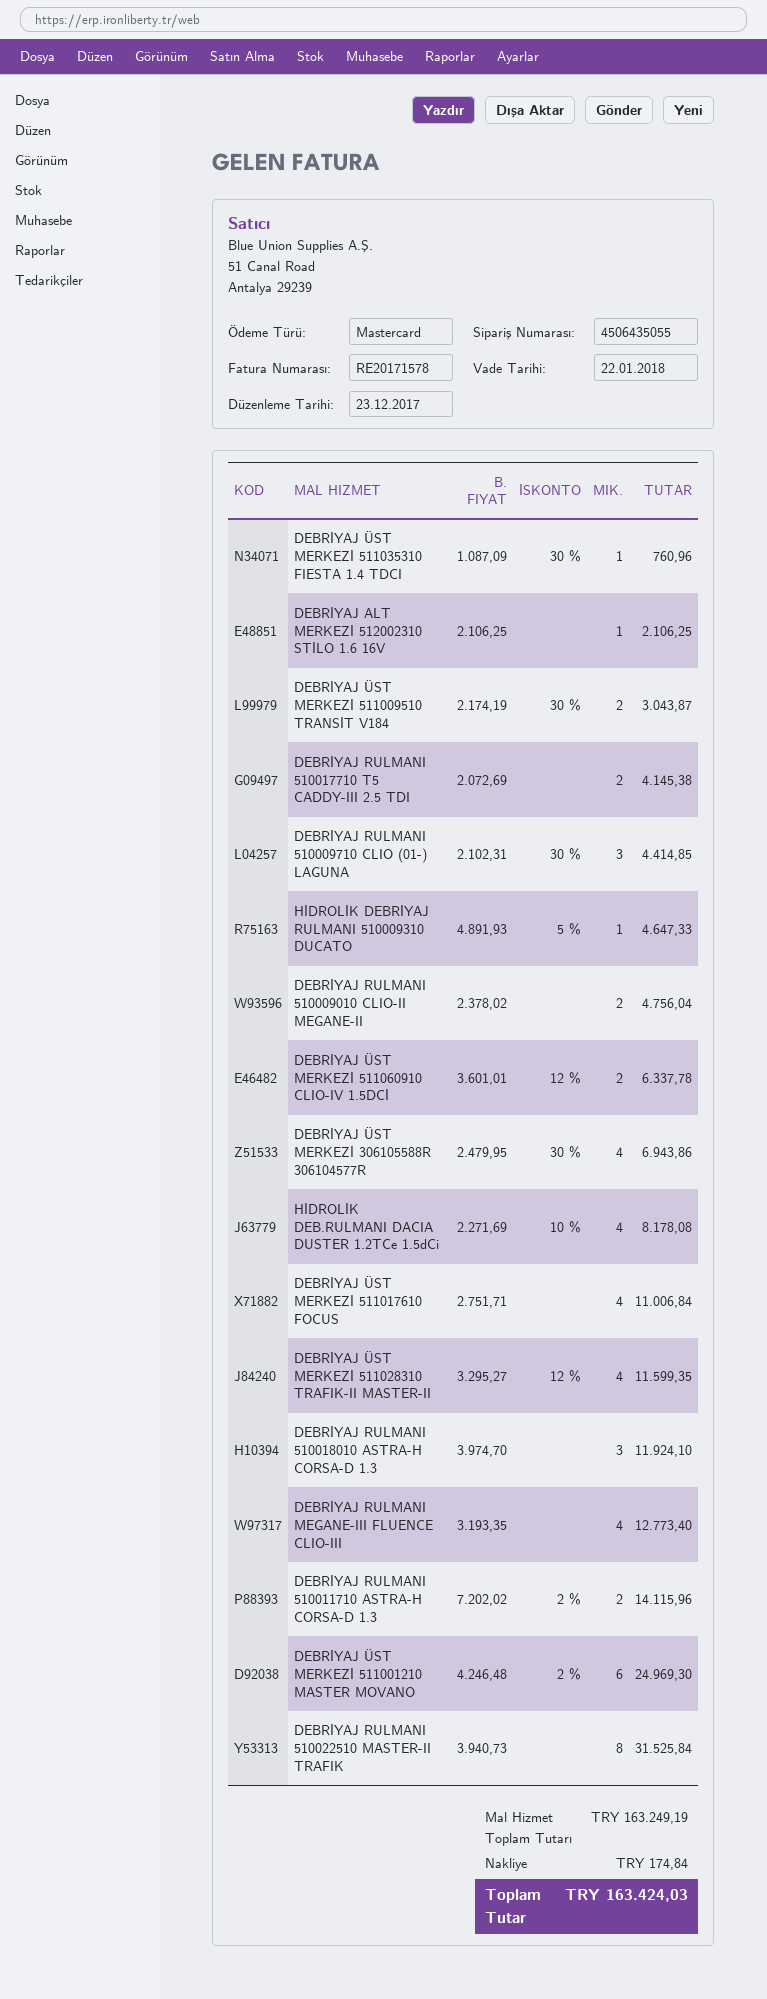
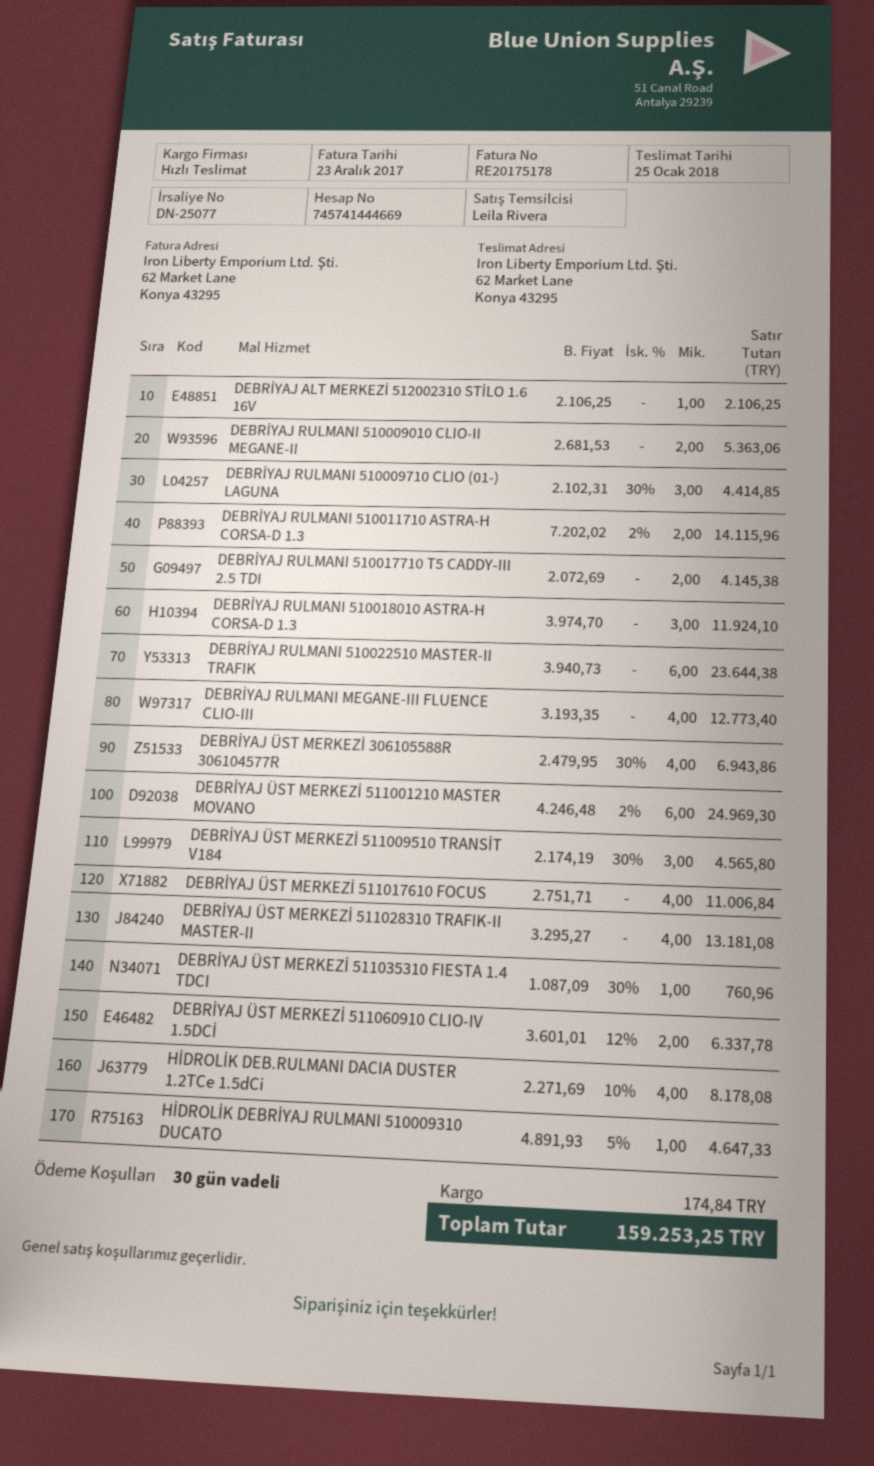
invoice number: RE20171578 -> RE20175178
DEBRİYAJ ÜST MERKEZİ 511009510 TRANSİT V184: 2 x 2174.19 - 30% = 3043.87 -> 3 x 2174.19 - 30% = 4565.80
DEBRİYAJ RULMANI 510009010 CLIO-II MEGANE-II: 2 x 2378.02 = 4756.04 -> 2 x 2681.53 = 5363.06
DEBRİYAJ ÜST MERKEZİ 511028310 TRAFIK-II MASTER-II: 4 x 3295.27 - 12% = 11599.35 -> 4 x 3295.27 = 13181.08
DEBRİYAJ RULMANI 510022510 MASTER-II TRAFIK: 8 x 3940.73 = 31525.84 -> 6 x 3940.73 = 23644.38
total: 163424.03 -> 159253.25

